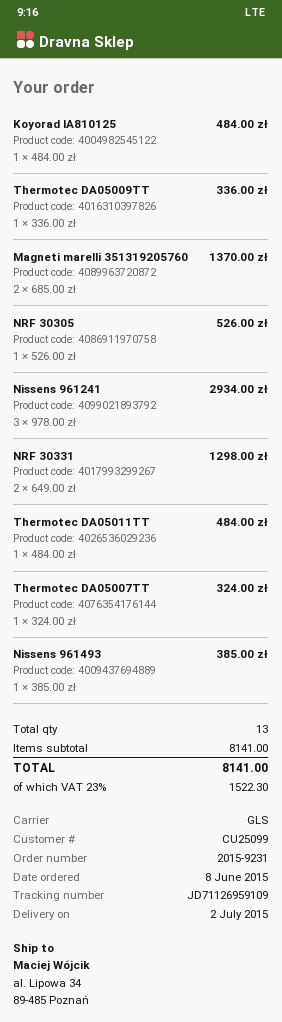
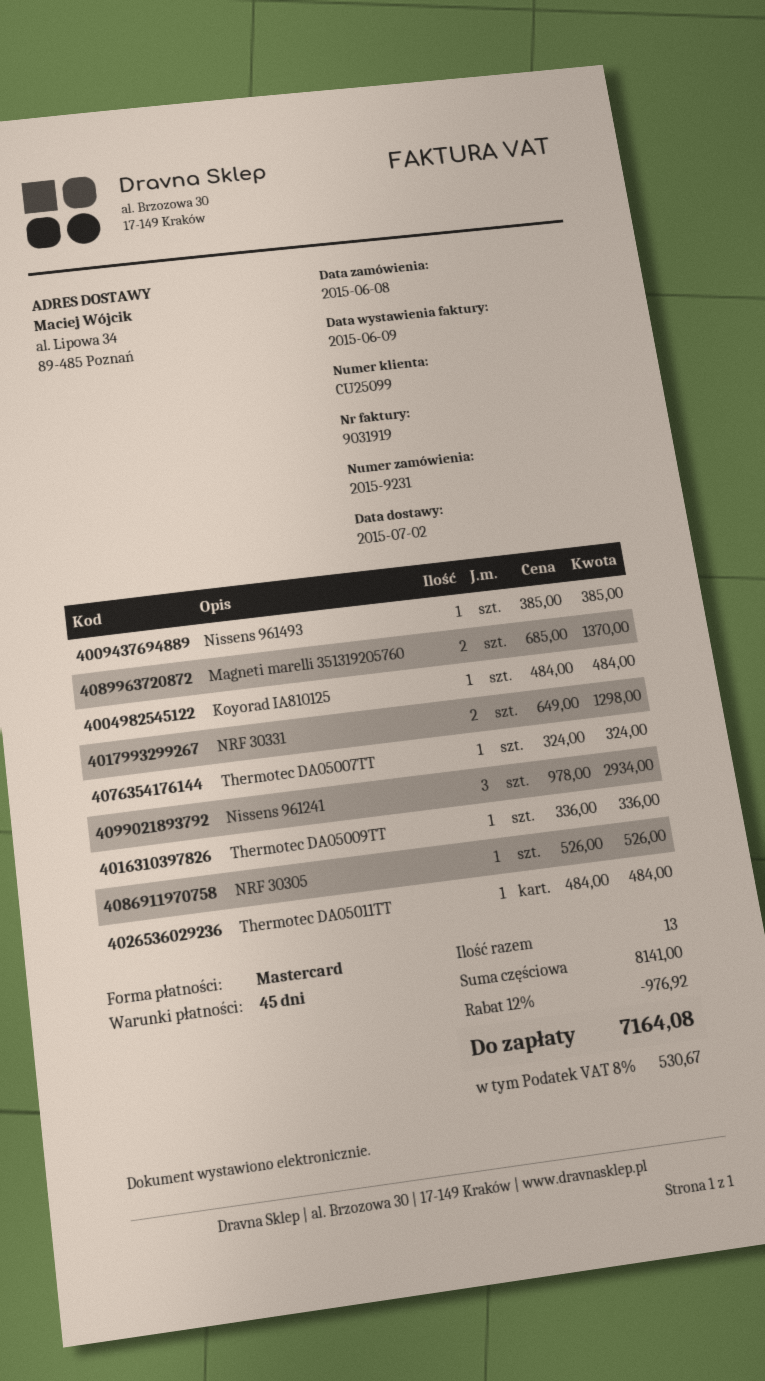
discount: none -> 12% = 976.92
tax: 23% = 1522.30 -> 8% = 530.67
total: 8141.00 -> 7164.08

